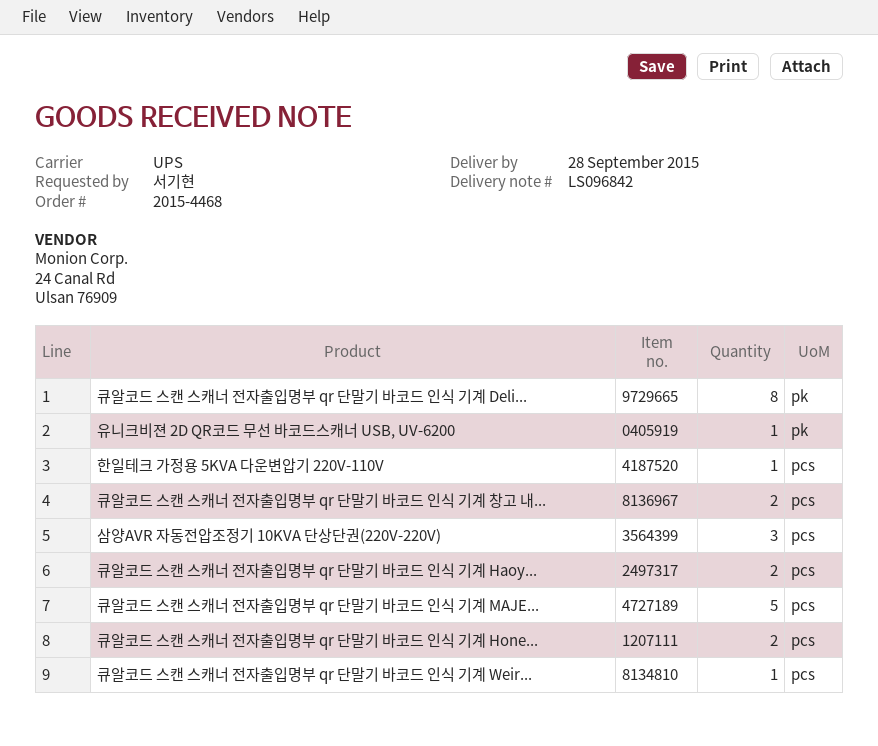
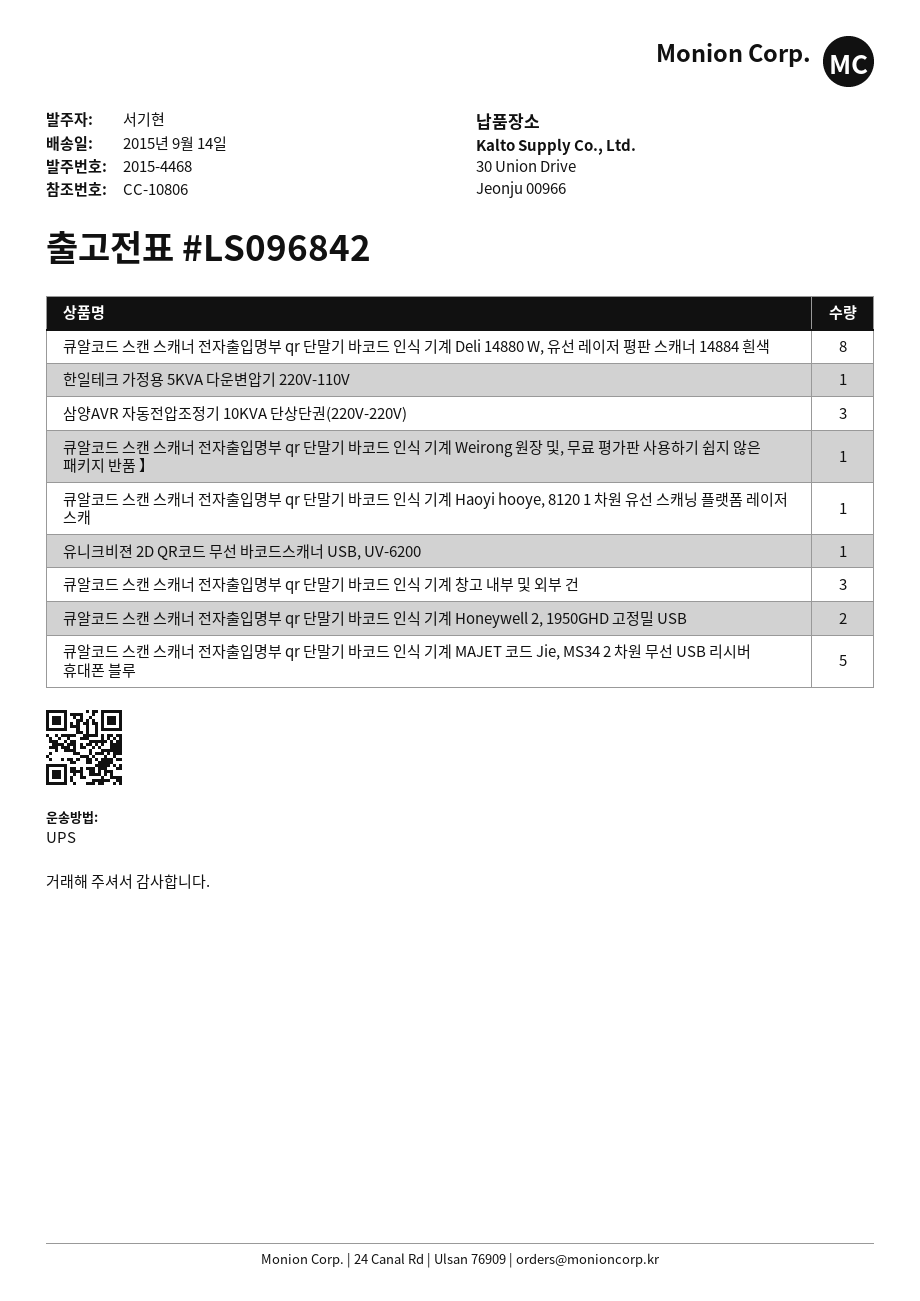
delivery date: 2015-09-28 -> 2015-09-14
큐알코드 스캔 스캐너 전자출입명부 qr 단말기 바코드 인식 기계 창고 내...: 2 -> 3
큐알코드 스캔 스캐너 전자출입명부 qr 단말기 바코드 인식 기계 Haoy...: 2 -> 1

